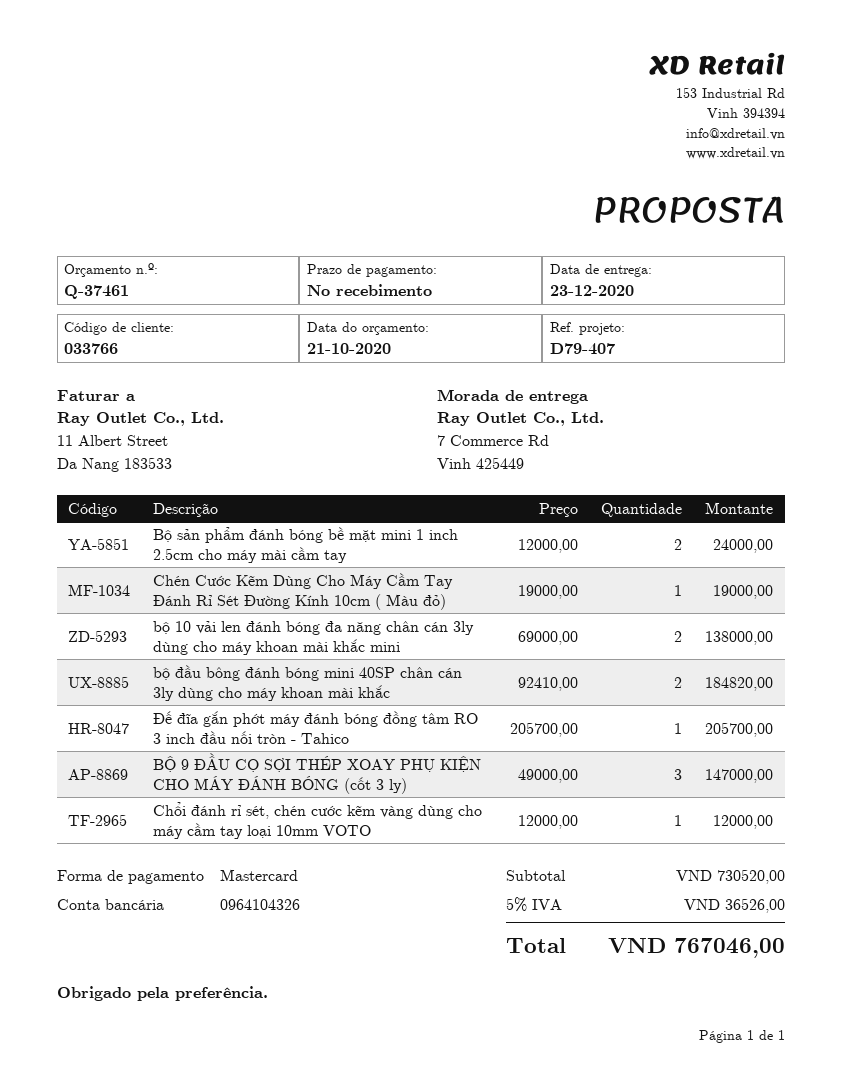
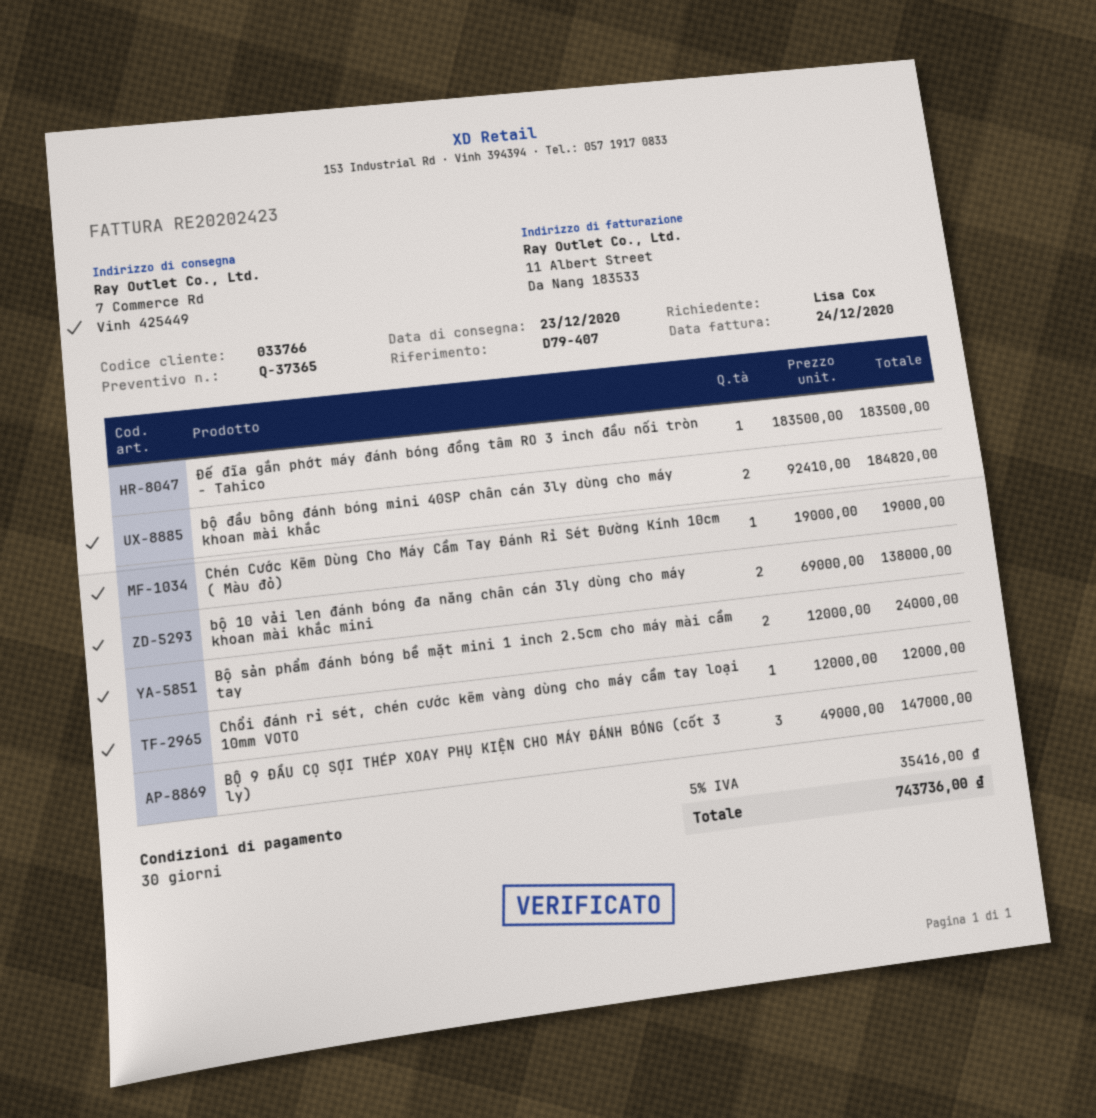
quote number: Q-37461 -> Q-37365
payment terms: on receipt -> 30 days
Đế đĩa gắn phớt máy đánh bóng đồng tâm RO 3 inch đầu nối tròn - Tahico: 1 x 205700.00 = 205700.00 -> 1 x 183500.00 = 183500.00
tax: 5% = 36526.00 -> 5% = 35416.00
total: 767046.00 -> 743736.00

